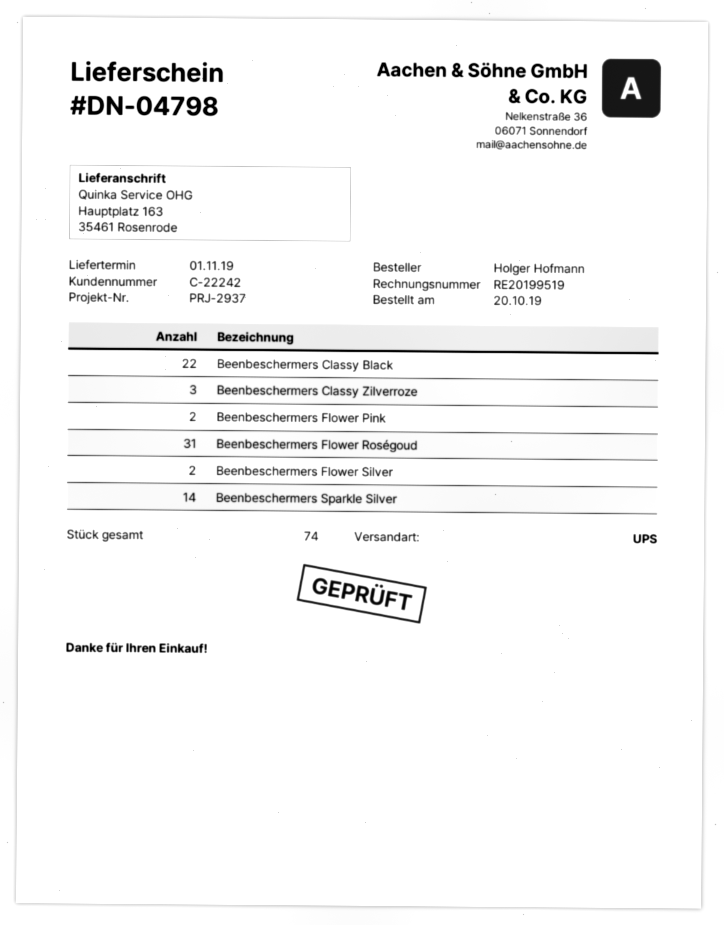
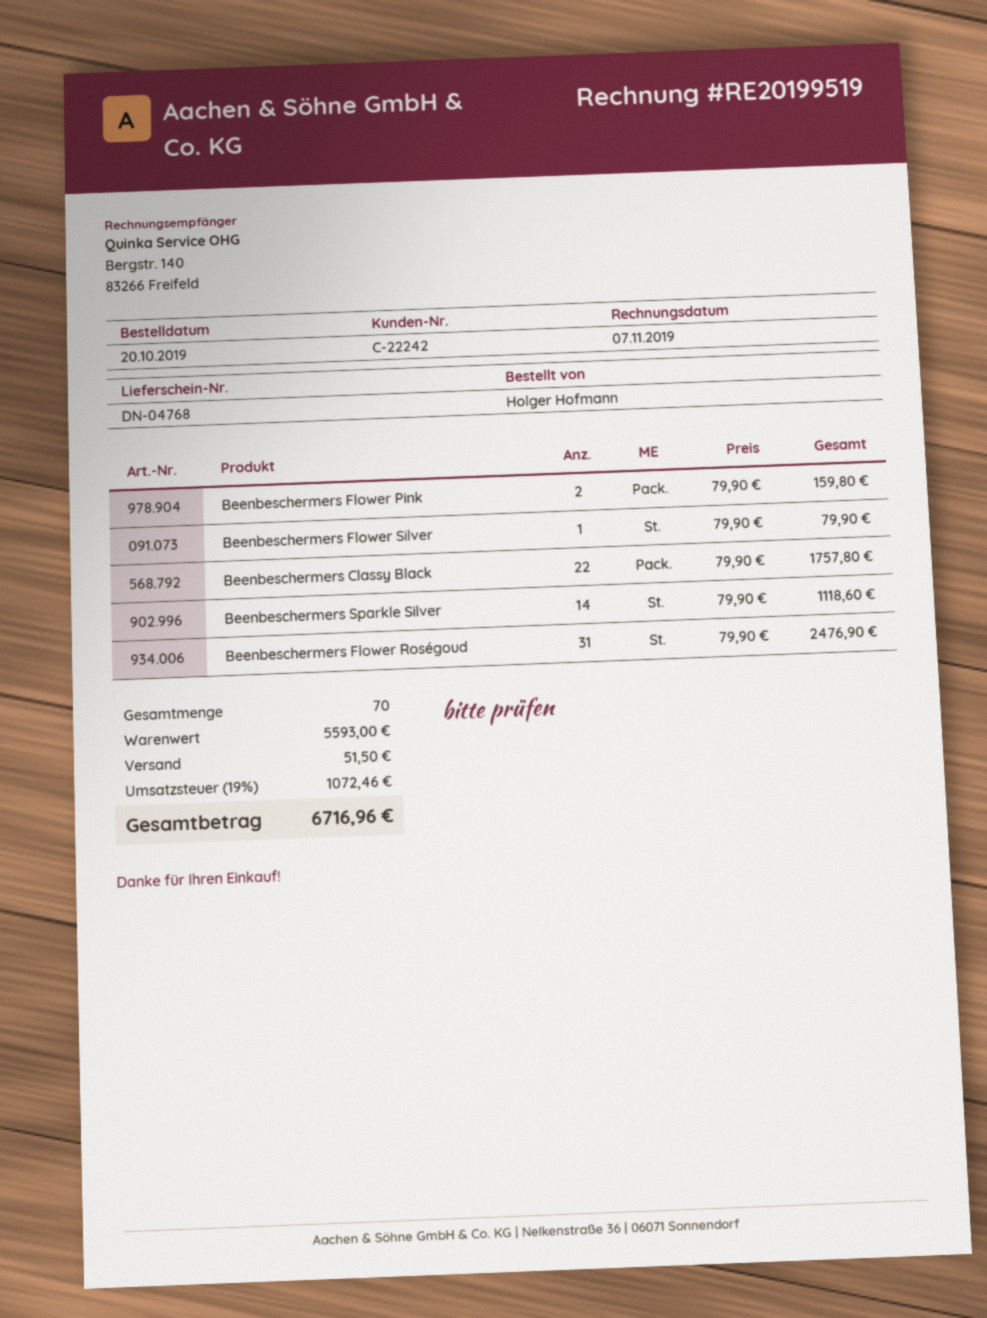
delivery note number: DN-04798 -> DN-04768
Beenbeschermers Classy Zilverroze: 3 -> none
Beenbeschermers Flower Silver: 2 -> 1
total quantity: 74 -> 70

